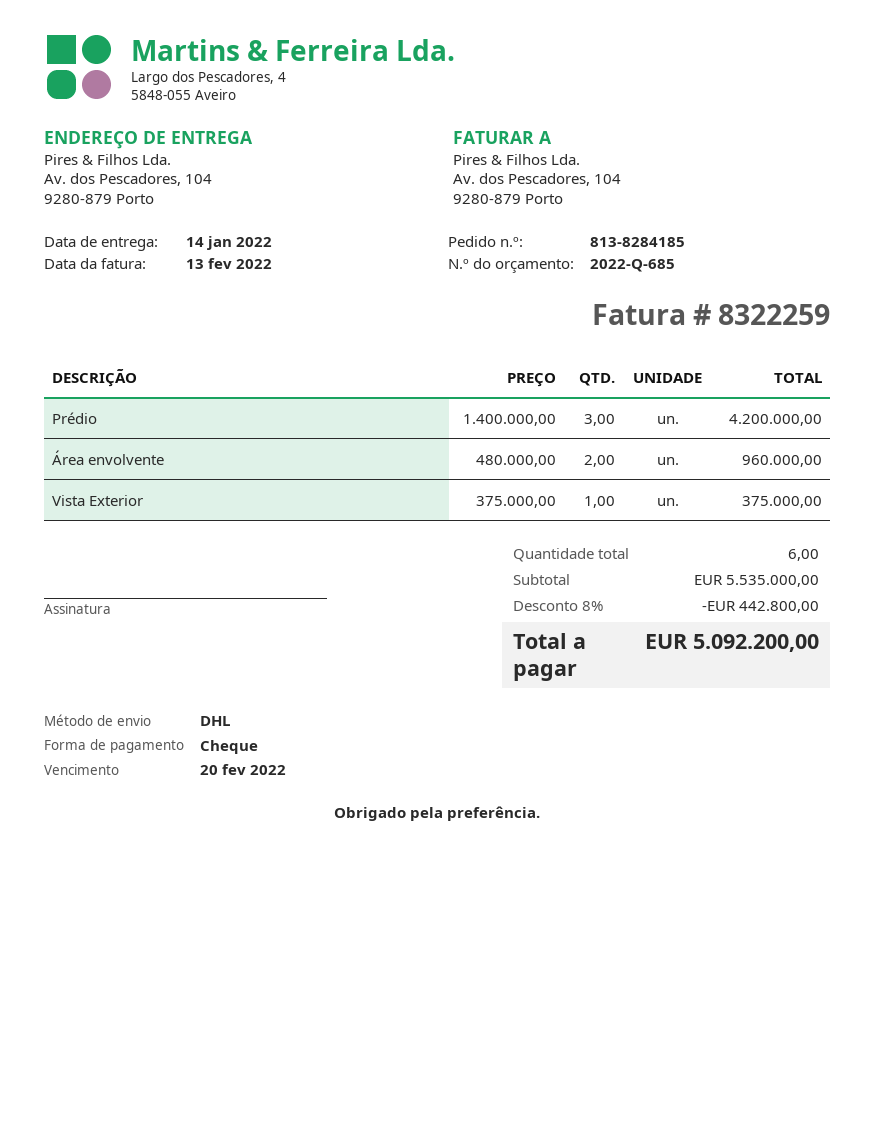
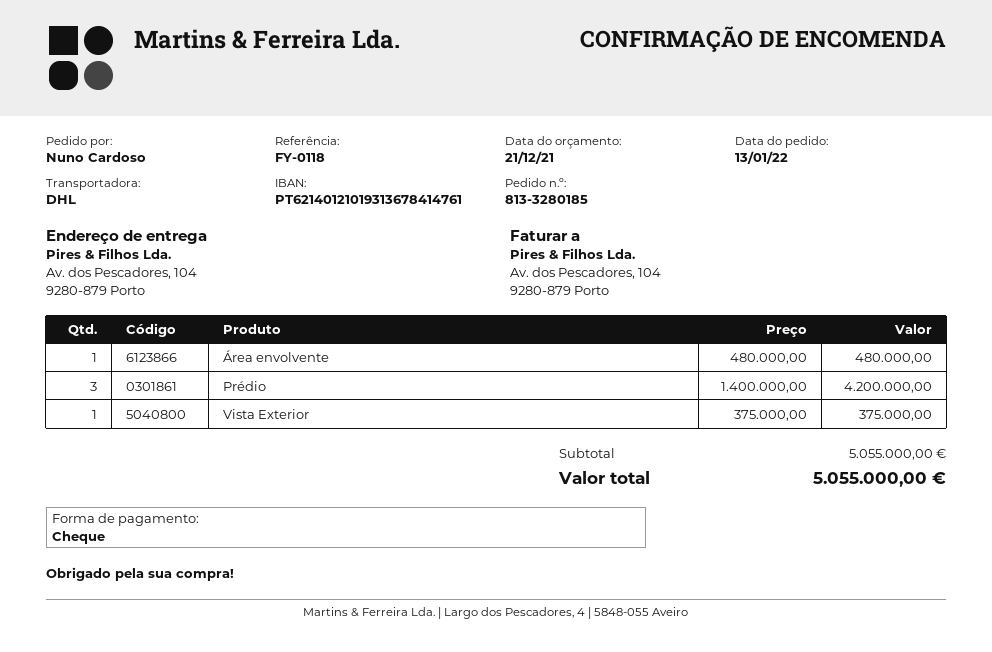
order number: 813-8284185 -> 813-3280185
Área envolvente: 2 x 480000.00 = 960000.00 -> 1 x 480000.00 = 480000.00
subtotal: 5535000.00 -> 5055000.00
discount: 8% = 442800.00 -> none
total: 5092200.00 -> 5055000.00

